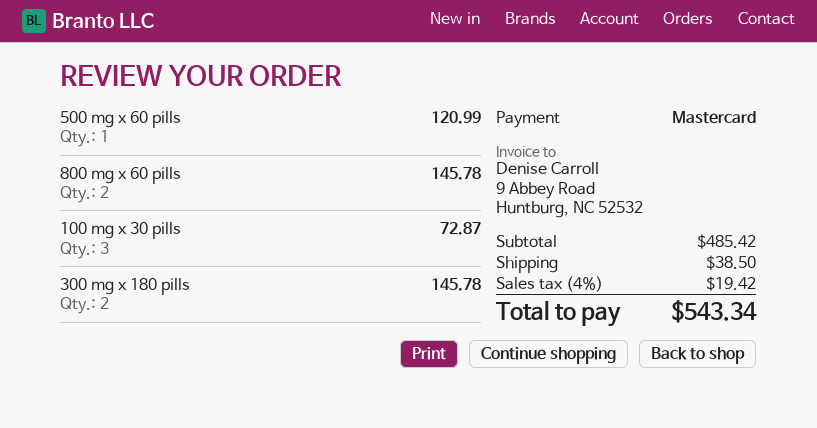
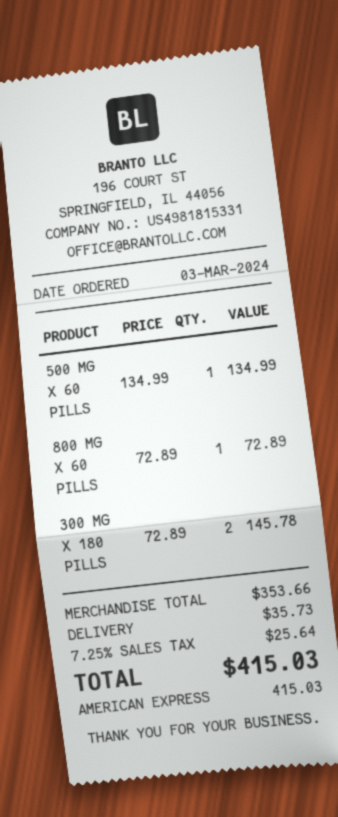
payment method: Mastercard -> American Express
500 mg x 60 pills: 1 for 120.99 -> 1 for 134.99
800 mg x 60 pills: 2 for 145.78 -> 1 for 72.89
100 mg x 30 pills: 3 for 72.87 -> none
subtotal: 485.42 -> 353.66
shipping: 38.50 -> 35.73
tax: 4% = 19.42 -> 7.25% = 25.64
total: 543.34 -> 415.03

